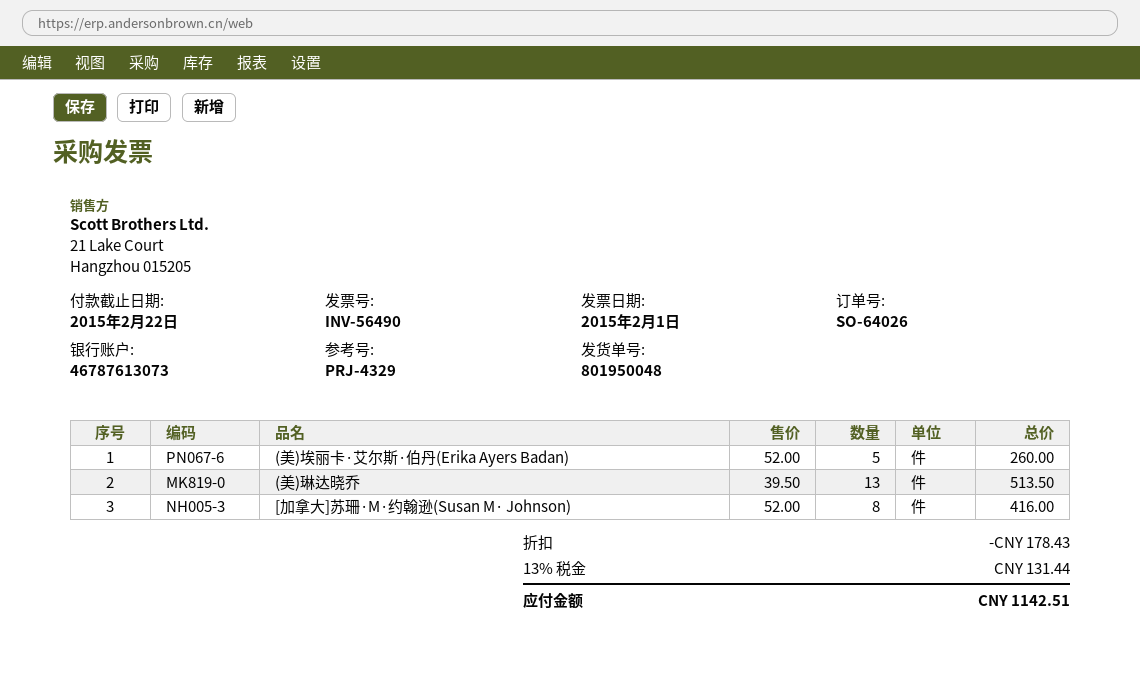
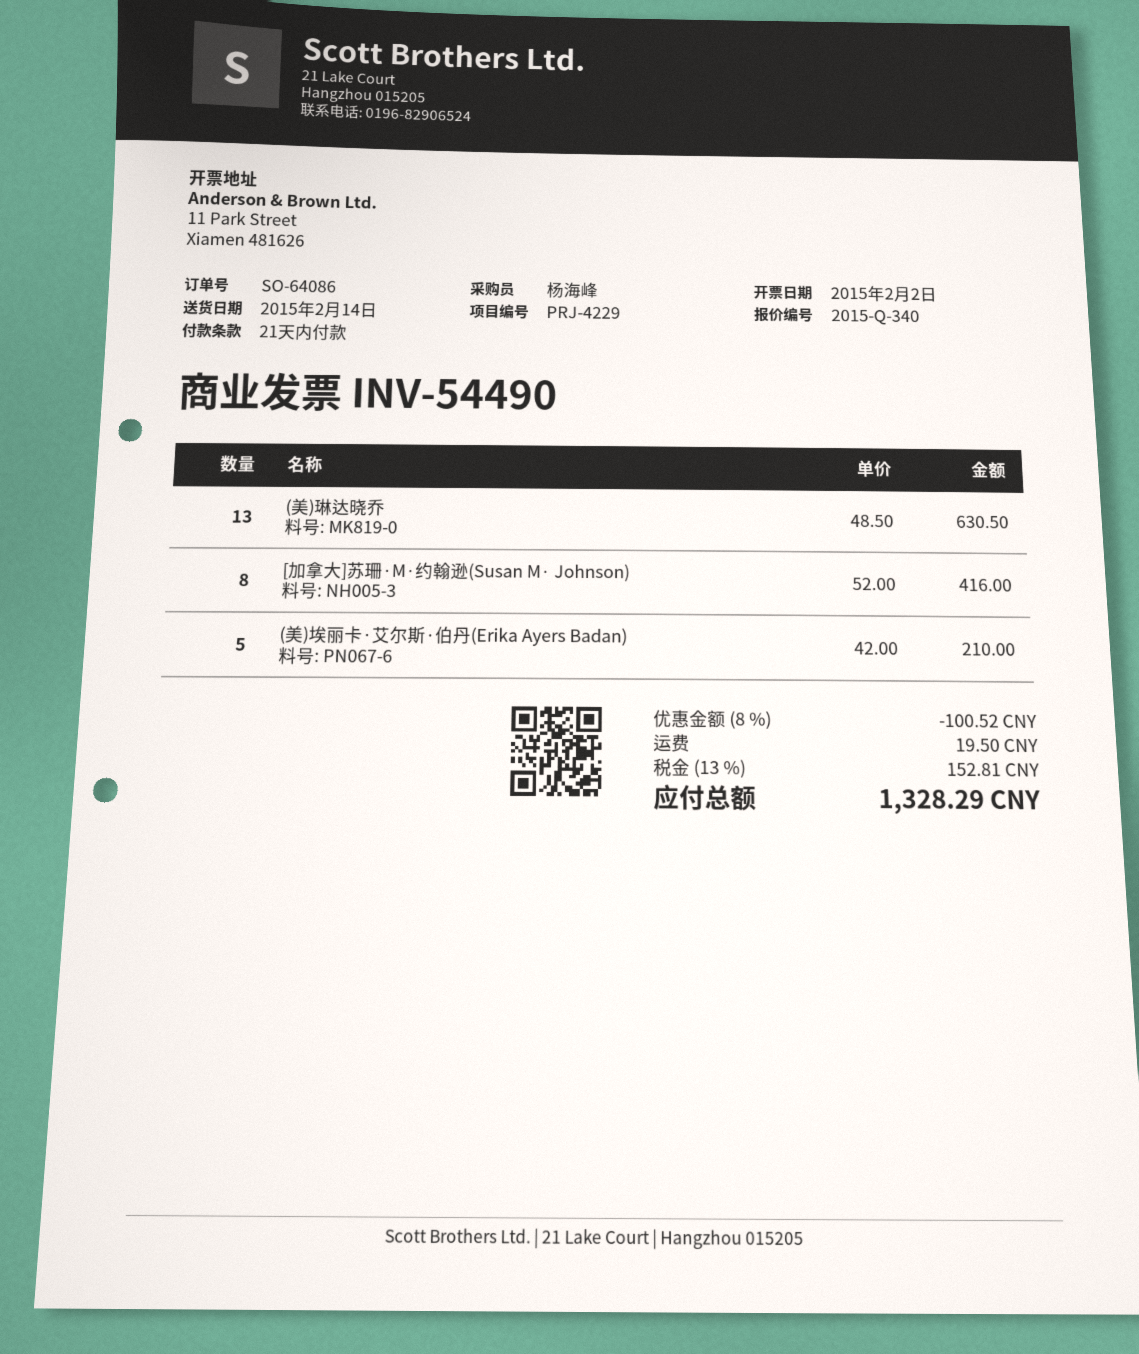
order number: SO-64026 -> SO-64086
invoice number: INV-56490 -> INV-54490
invoice date: 2015-02-01 -> 2015-02-02
reference: PRJ-4329 -> PRJ-4229
(美)埃丽卡·艾尔斯·伯丹(Erika Ayers Badan): 5 x 52.00 = 260.00 -> 5 x 42.00 = 210.00
(美)琳达晓乔: 13 x 39.50 = 513.50 -> 13 x 48.50 = 630.50
discount: 178.43 -> 100.52
shipping: none -> 19.50
tax: 13% = 131.44 -> 13% = 152.81
total: 1142.51 -> 1328.29

